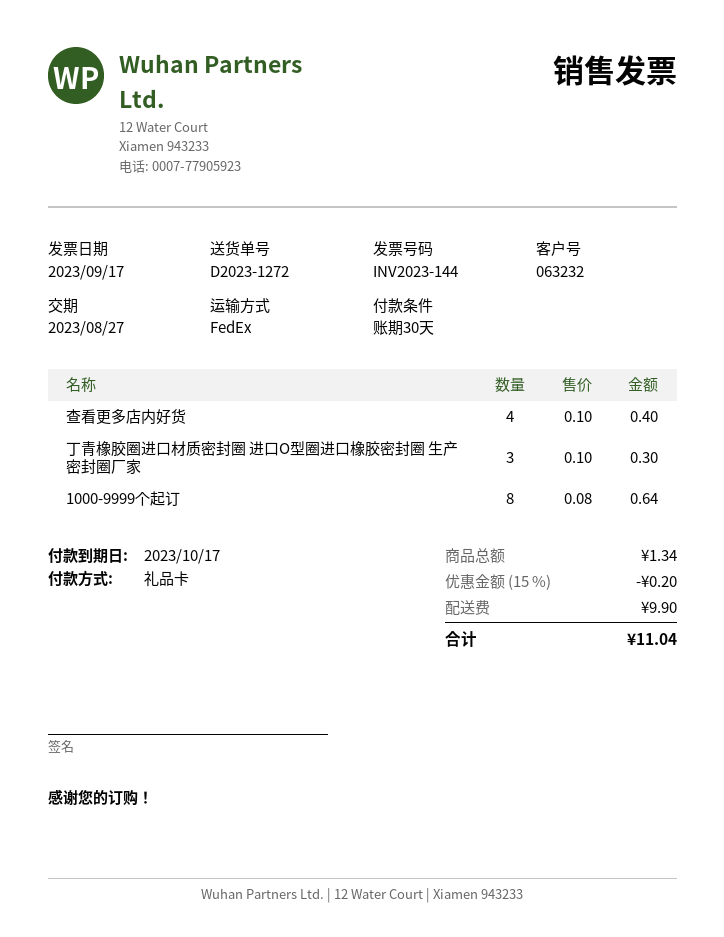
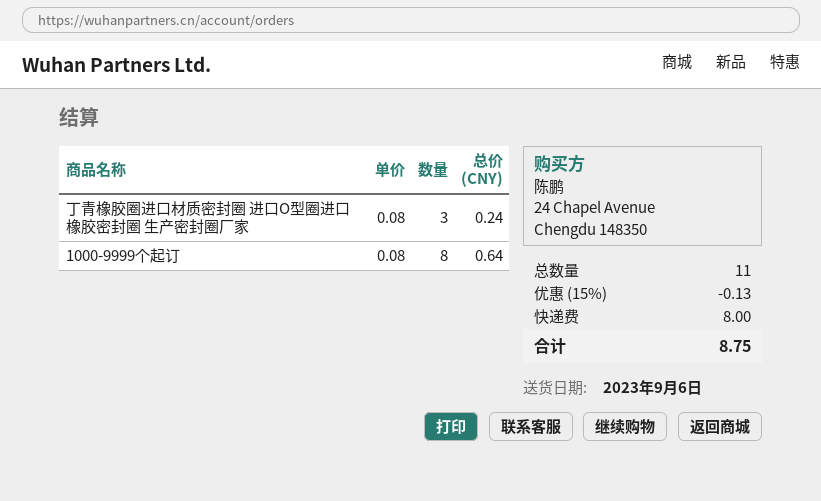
delivery date: 2023-08-27 -> 2023-09-06
查看更多店内好货: 4 x 0.10 = 0.40 -> none
丁青橡胶圈进口材质密封圈 进口O型圈进口橡胶密封圈 生产密封圈厂家: 3 x 0.10 = 0.30 -> 3 x 0.08 = 0.24
discount: 15% = 0.20 -> 15% = 0.13
shipping: 9.90 -> 8.00
total: 11.04 -> 8.75

